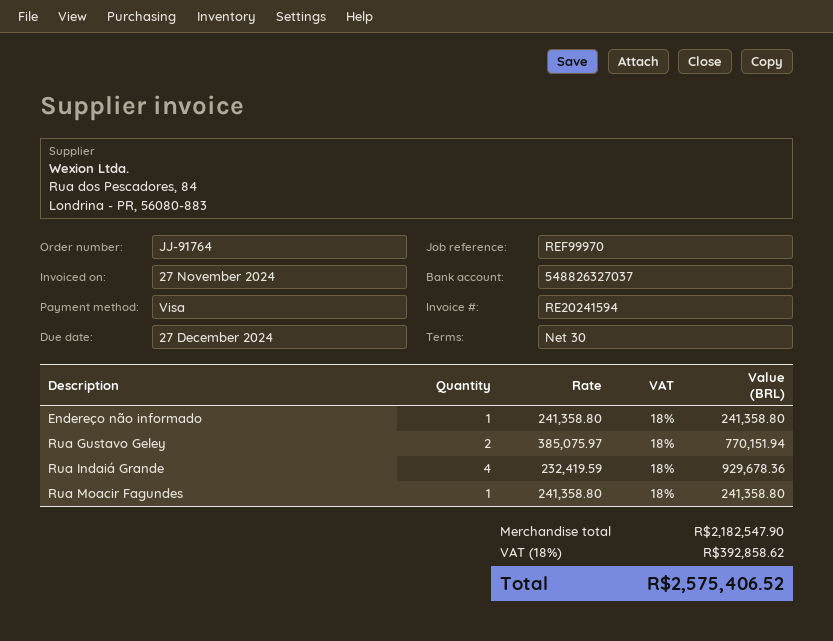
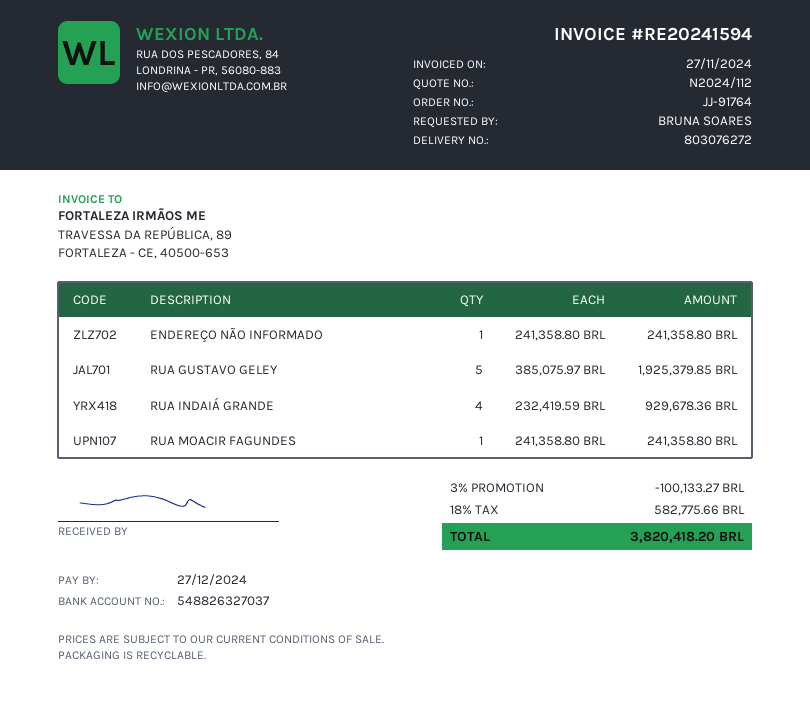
Rua Gustavo Geley: 2 x 385075.97 = 770151.94 -> 5 x 385075.97 = 1925379.85
discount: none -> 3% = 100133.27
tax: 18% = 392858.62 -> 18% = 582775.66
total: 2575406.52 -> 3820418.20

